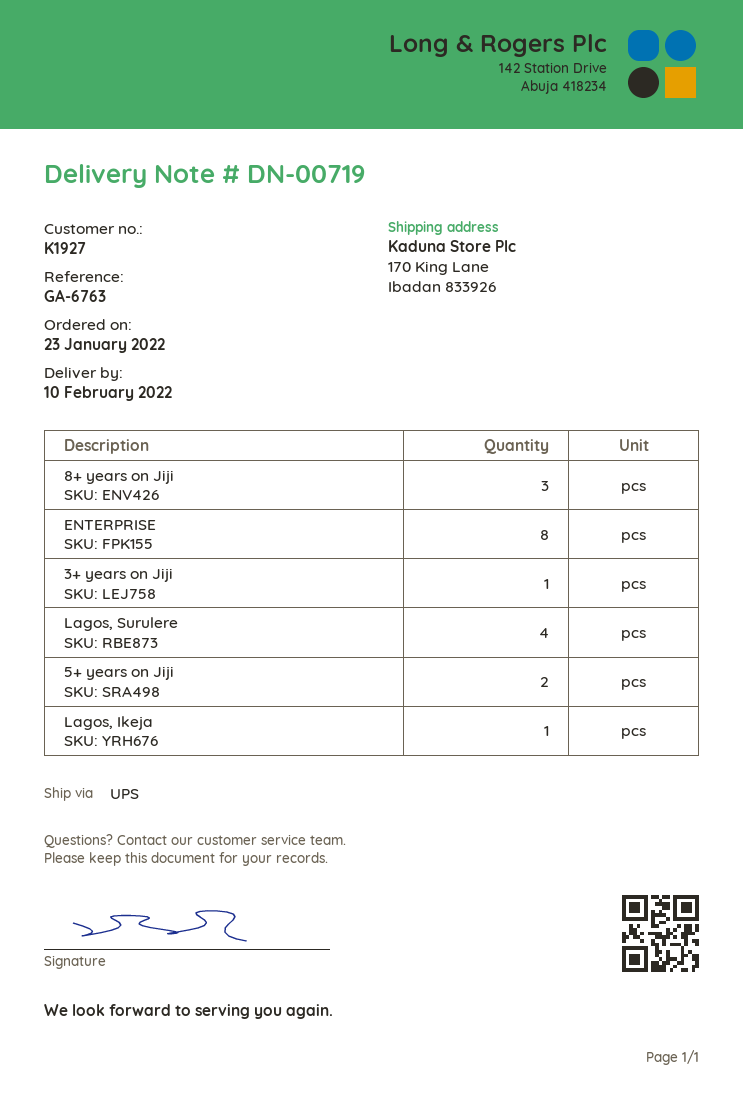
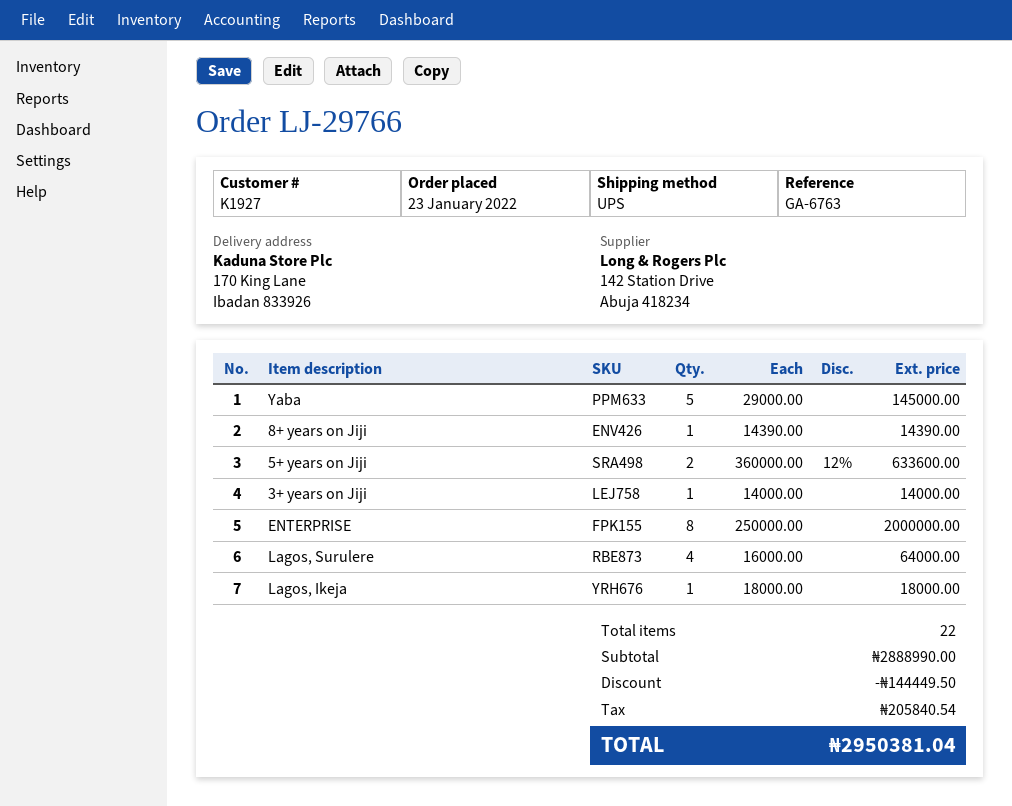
8+ years on Jiji: 3 -> 1
Yaba: none -> 5

